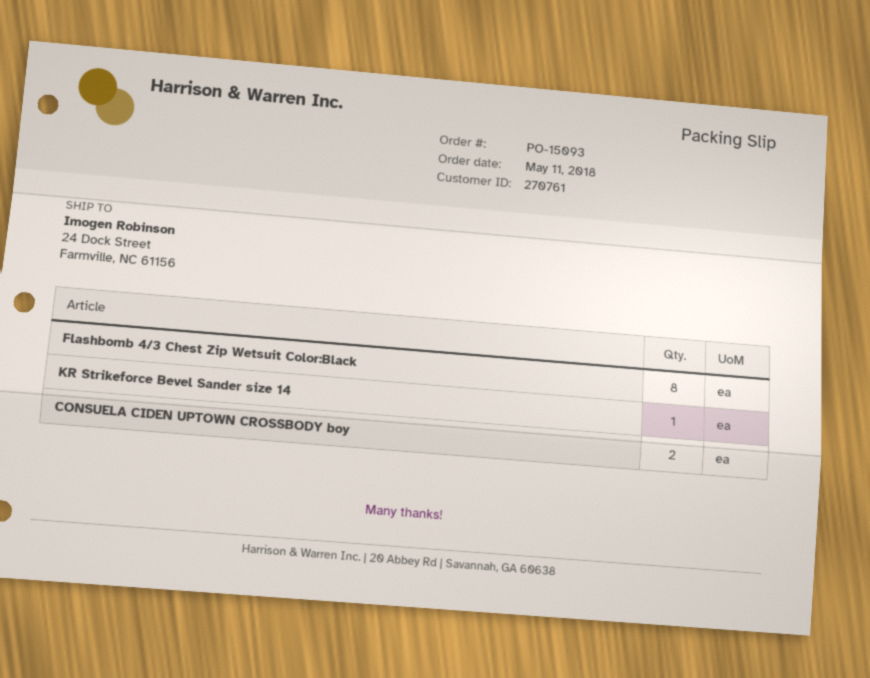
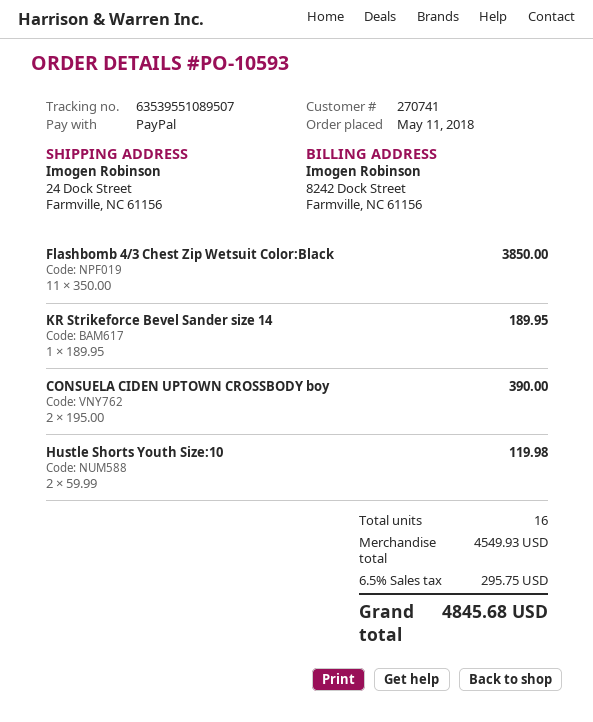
order number: PO-15093 -> PO-10593
customer number: 270761 -> 270741
Flashbomb 4/3 Chest Zip Wetsuit Color:Black: 8 -> 11
Hustle Shorts Youth Size:10: none -> 2

